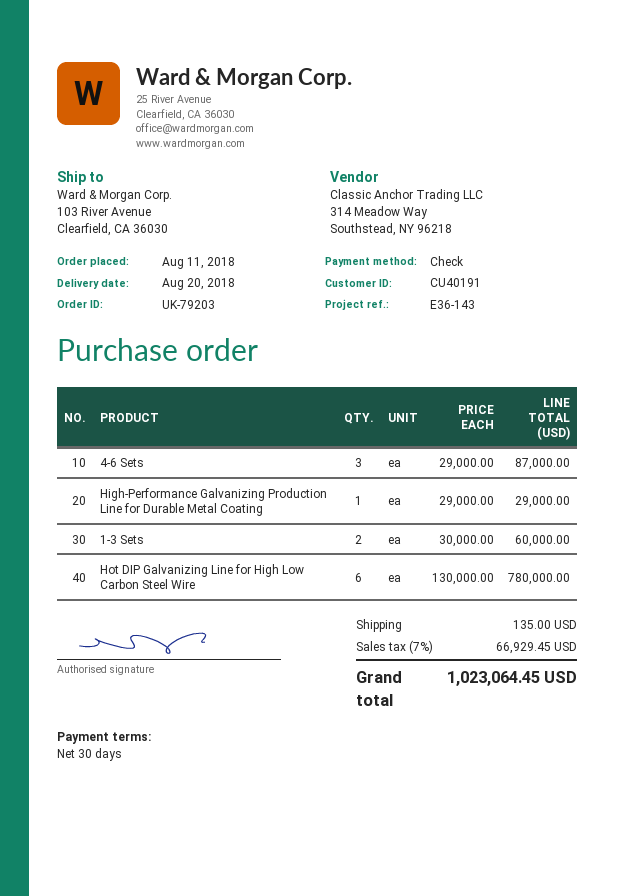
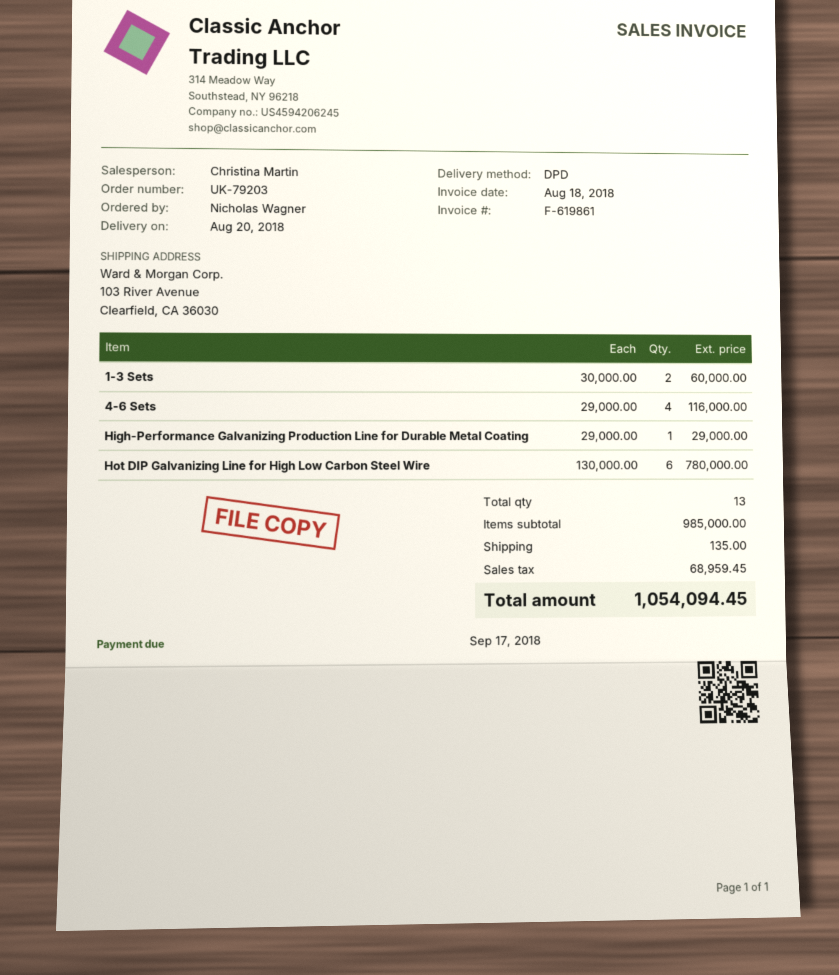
4-6 Sets: 3 x 29000.00 = 87000.00 -> 4 x 29000.00 = 116000.00
tax: 66929.45 -> 68959.45
total: 1023064.45 -> 1054094.45

